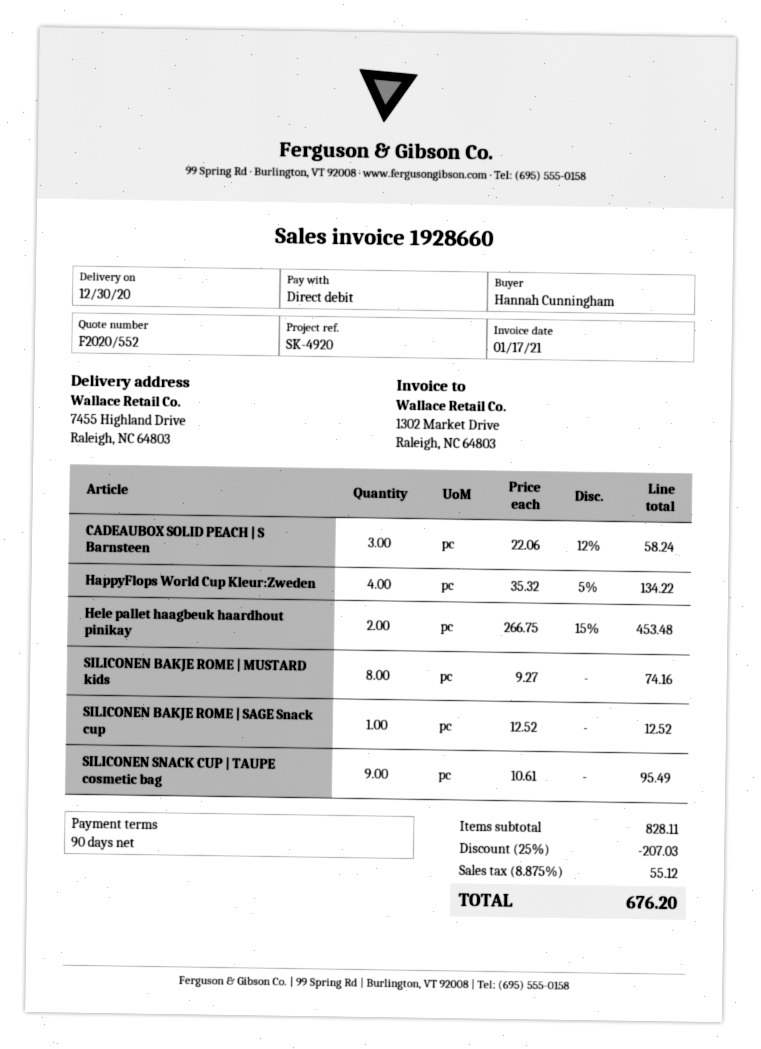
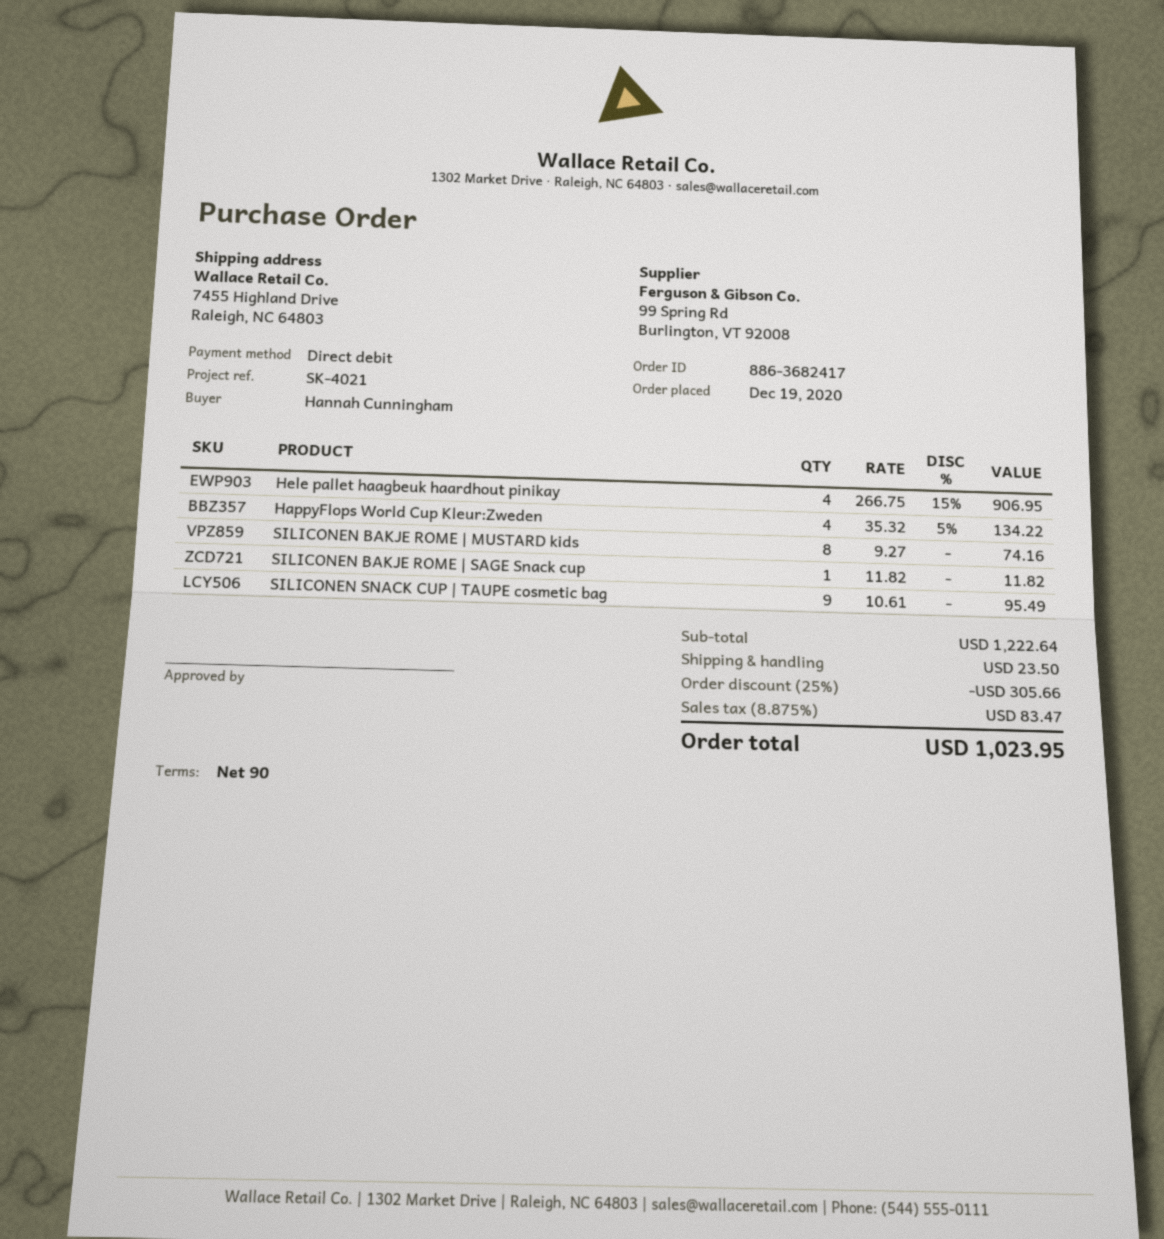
reference: SK-4920 -> SK-4021
CADEAUBOX SOLID PEACH | S Barnsteen: 3 x 22.06 - 12% = 58.24 -> none
Hele pallet haagbeuk haardhout pinikay: 2 x 266.75 - 15% = 453.48 -> 4 x 266.75 - 15% = 906.95
SILICONEN BAKJE ROME | SAGE Snack cup: 1 x 12.52 = 12.52 -> 1 x 11.82 = 11.82
subtotal: 828.11 -> 1222.64
discount: 25% = 207.03 -> 25% = 305.66
shipping: none -> 23.50
tax: 8.875% = 55.12 -> 8.875% = 83.47
total: 676.20 -> 1023.95

